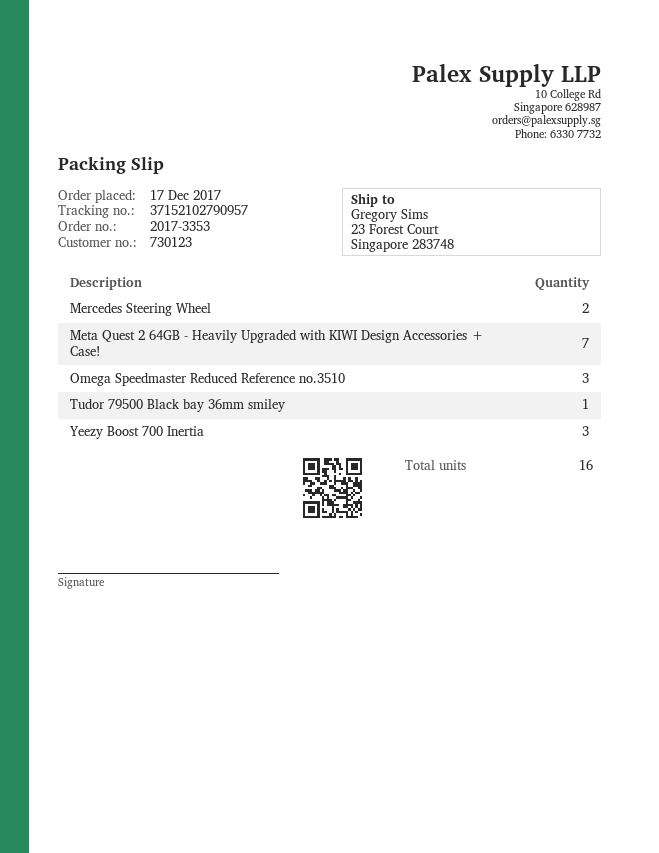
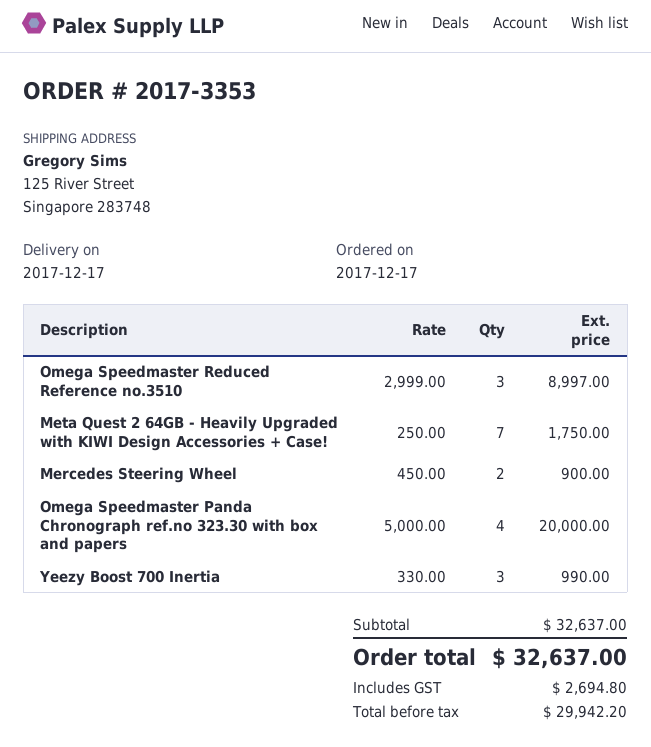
ship to: 23 Forest Court, Singapore 283748 -> 125 River Street, Singapore 283748
Tudor 79500 Black bay 36mm smiley: 1 -> none
Omega Speedmaster Panda Chronograph ref.no 323.30 with box and papers: none -> 4

